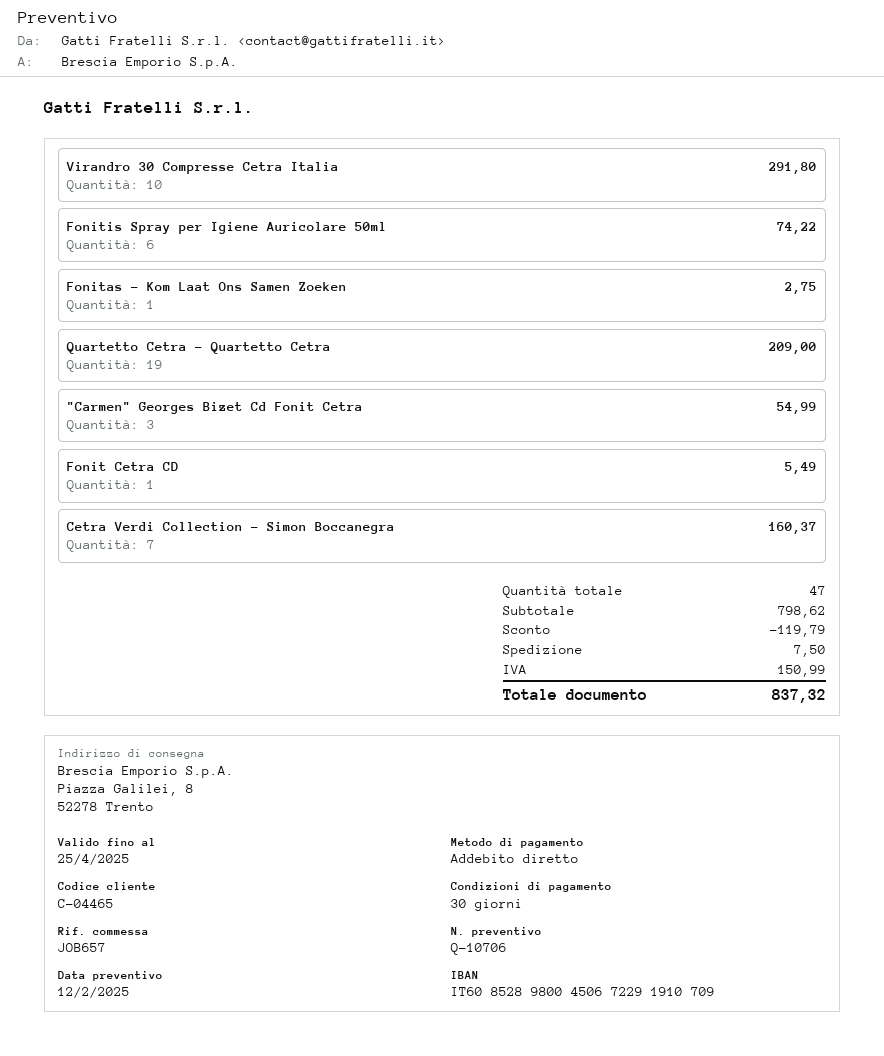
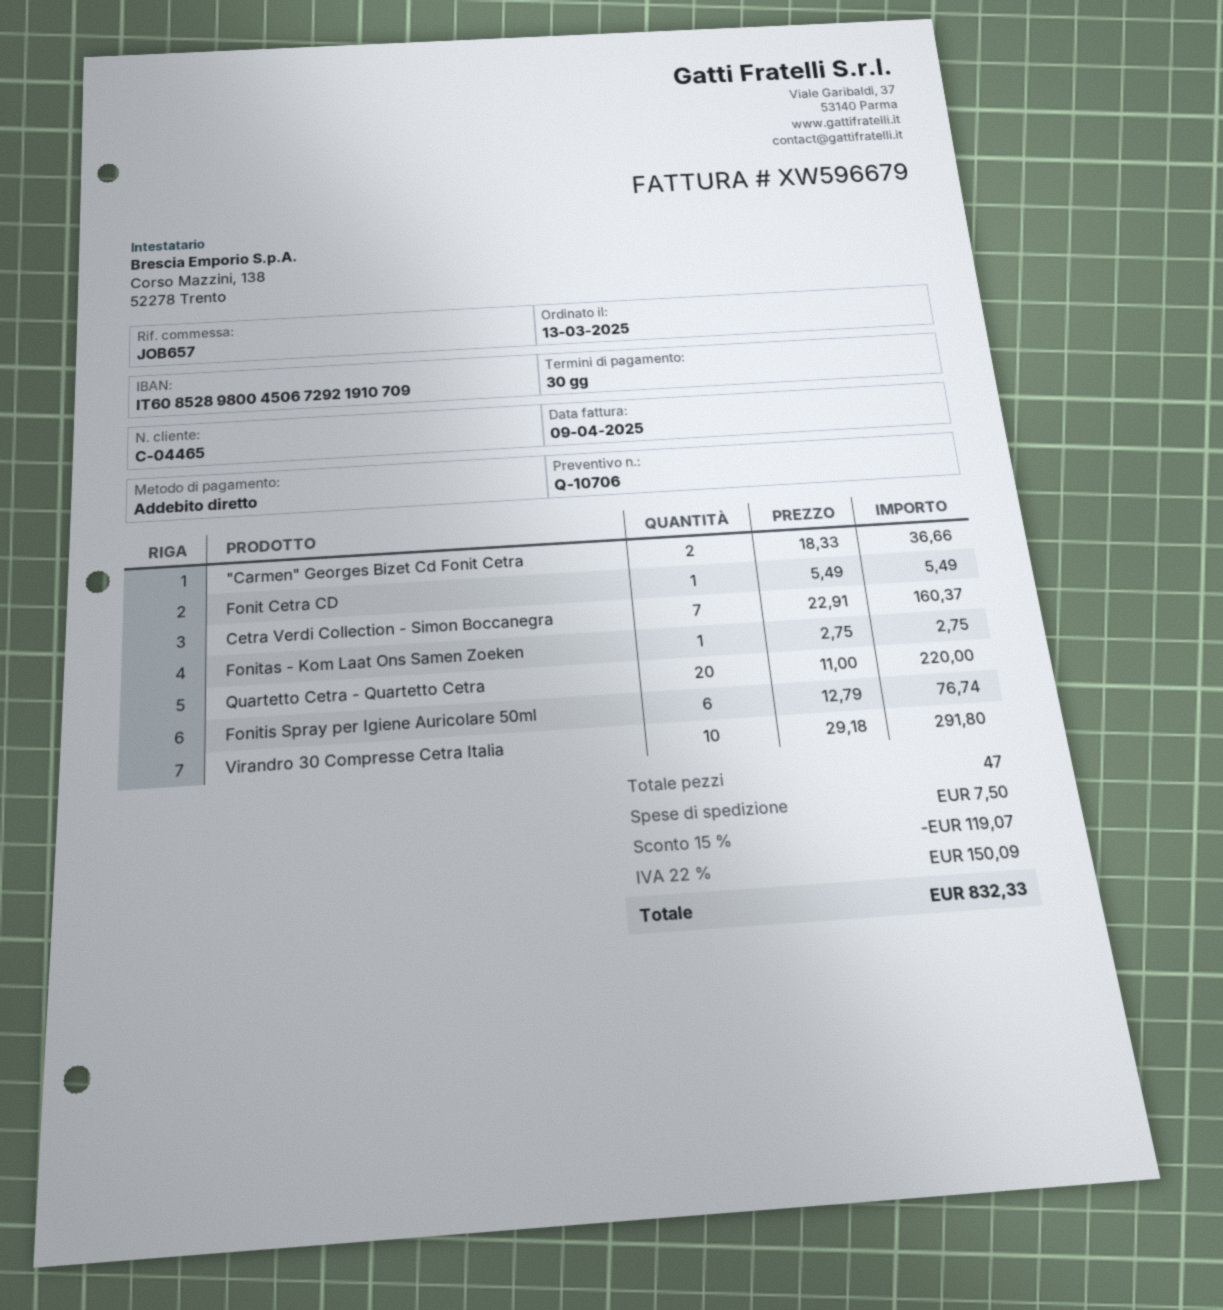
bank account: IT6085289800450672291910709 -> IT6085289800450672921910709
Fonitis Spray per Igiene Auricolare 50ml: 6 for 74.22 -> 6 for 76.74
Quartetto Cetra - Quartetto Cetra: 19 for 209.00 -> 20 for 220.00
"Carmen" Georges Bizet Cd Fonit Cetra: 3 for 54.99 -> 2 for 36.66
discount: 119.79 -> 119.07
tax: 150.99 -> 150.09
total: 837.32 -> 832.33

